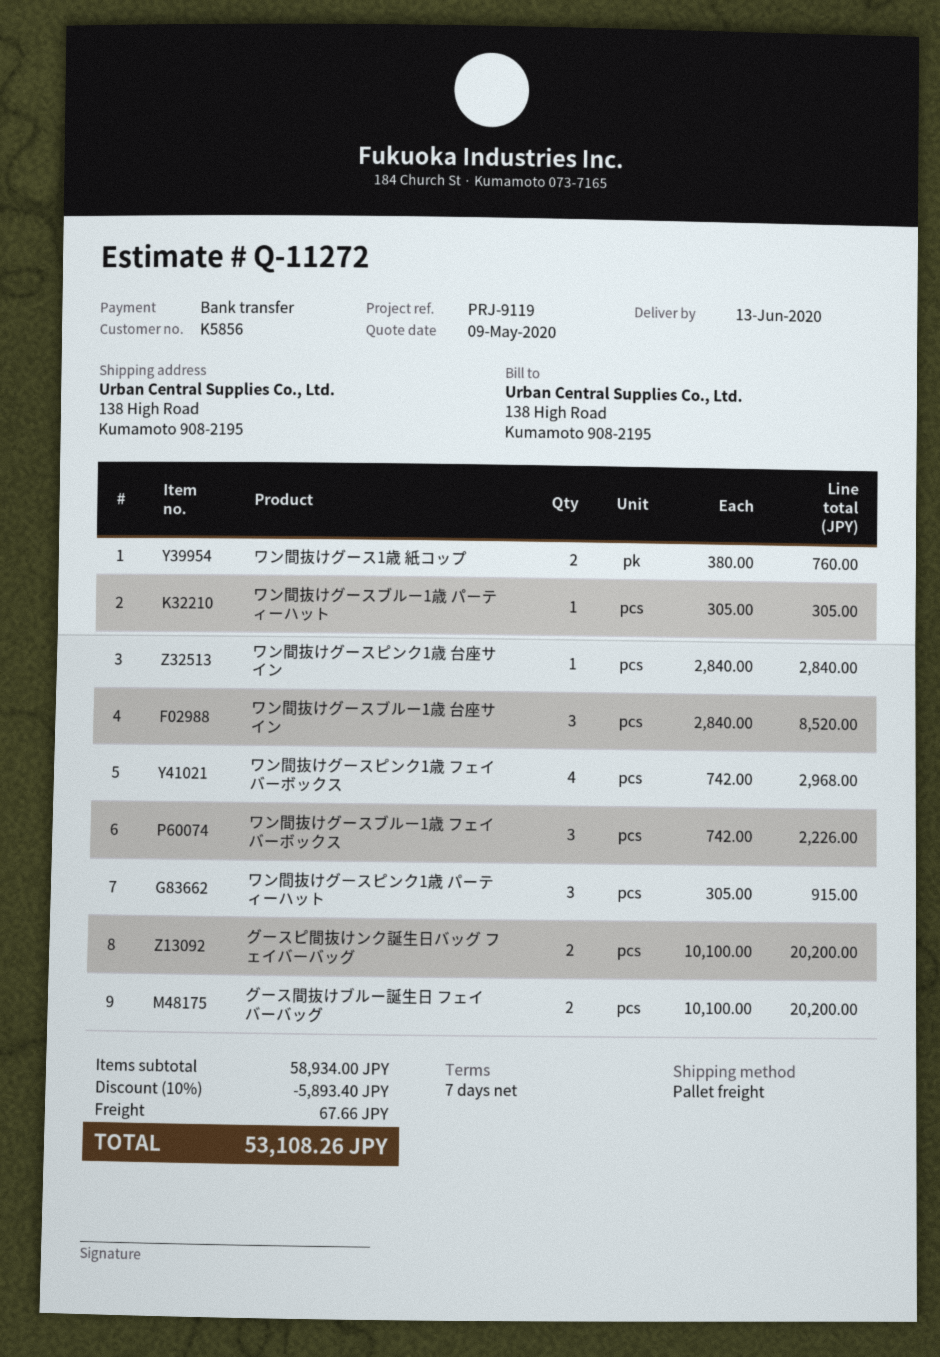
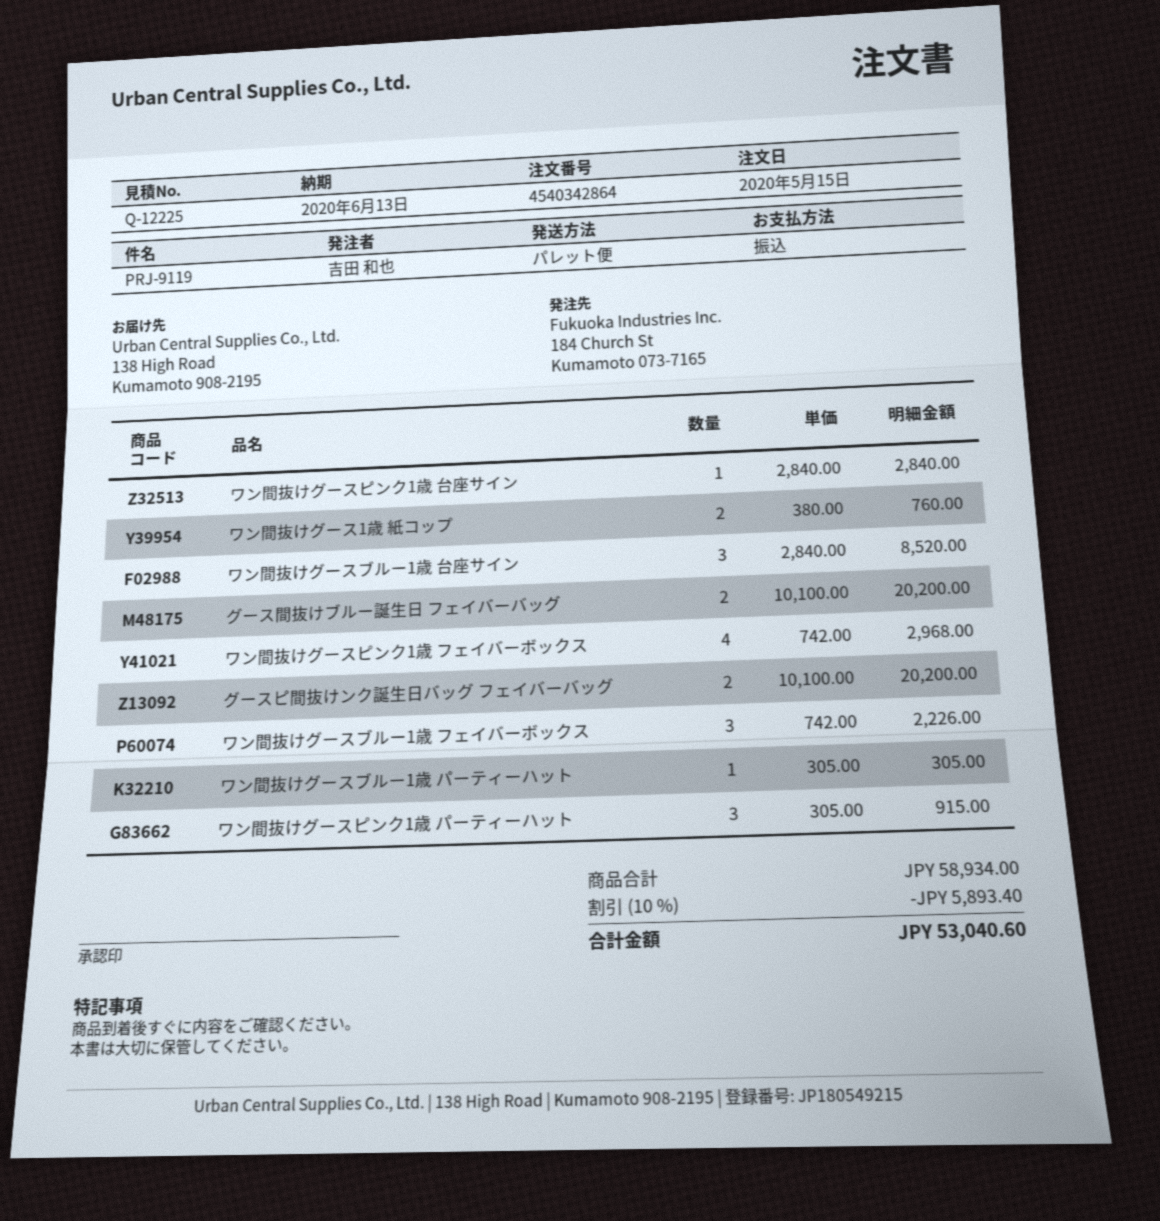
quote number: Q-11272 -> Q-12225
shipping: 67.66 -> none
total: 53108.26 -> 53040.60

